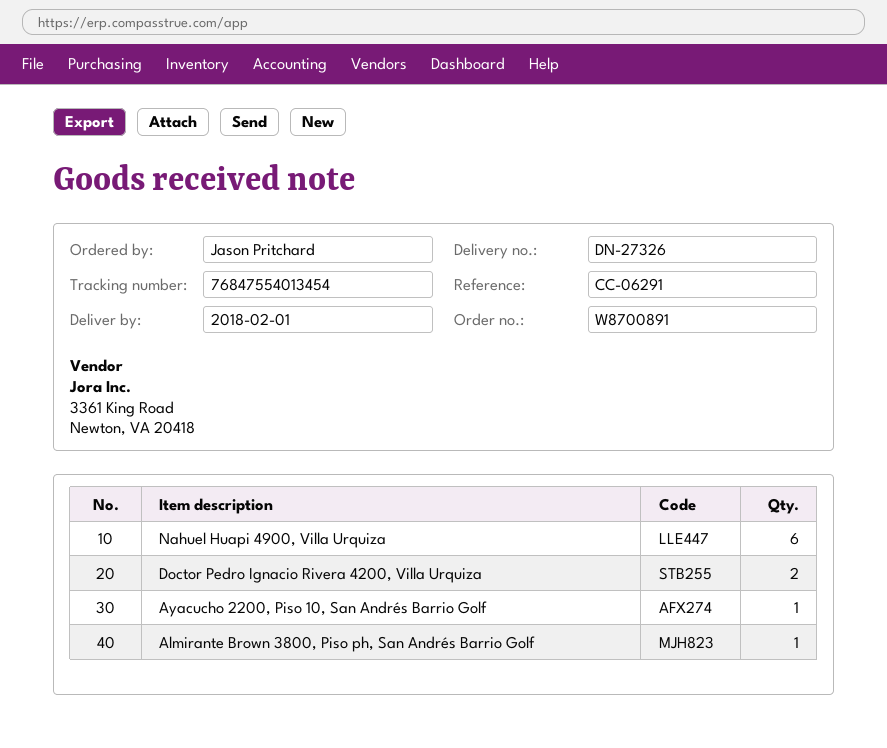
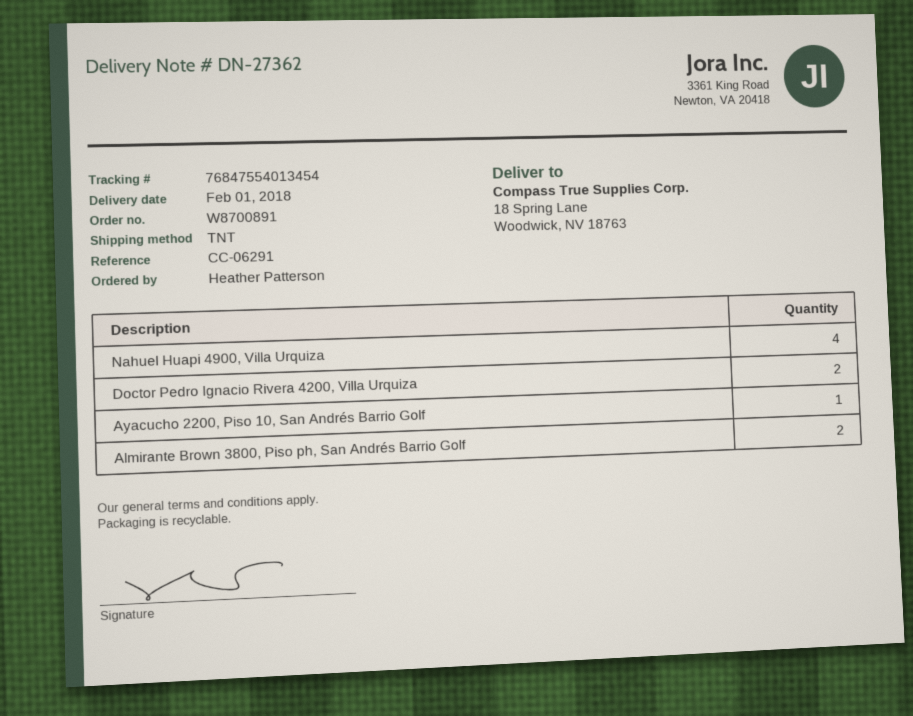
delivery note number: DN-27326 -> DN-27362
ordered by: Jason Pritchard -> Heather Patterson
Nahuel Huapi 4900, Villa Urquiza: 6 -> 4
Almirante Brown 3800, Piso ph, San Andrés Barrio Golf: 1 -> 2

